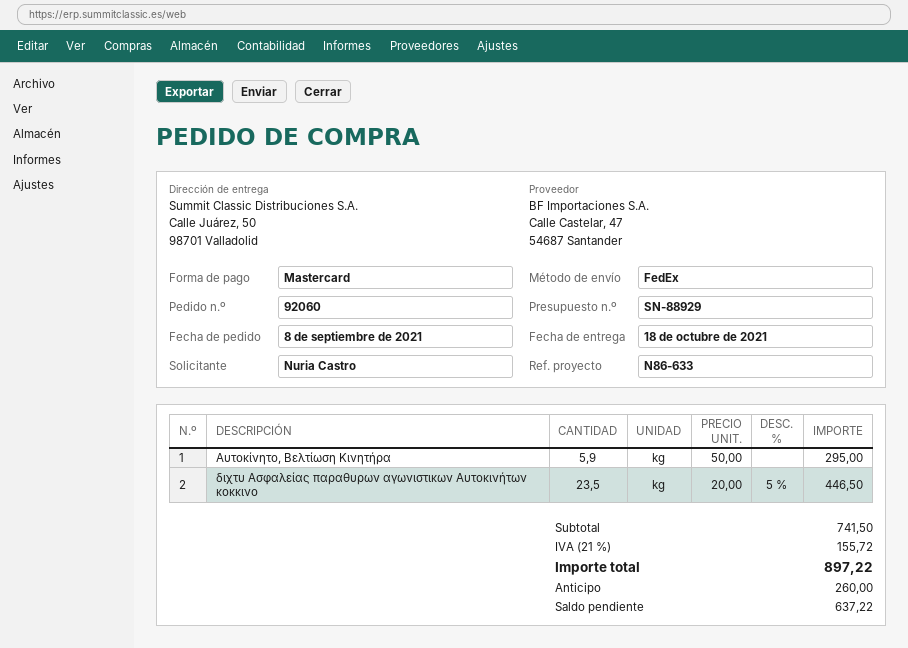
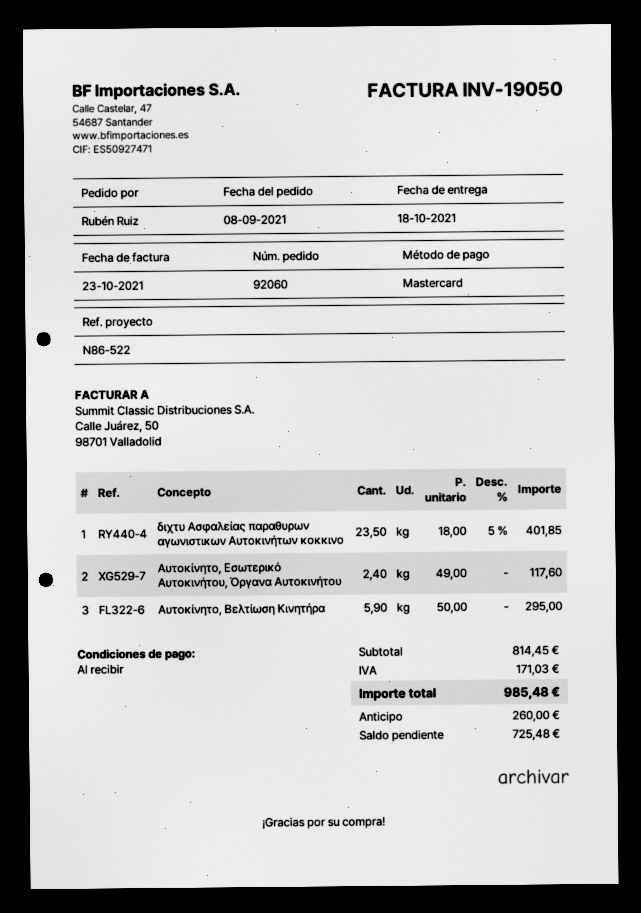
reference: N86-633 -> N86-522
ordered by: Nuria Castro -> Rubén Ruiz
διχτυ Ασφαλείας παραθυρων αγωνιστικων Αυτοκινήτων κοκκινο: 23.5 x 20.00 - 5% = 446.50 -> 23.5 x 18.00 - 5% = 401.85
Αυτοκίνητο, Εσωτερικό Αυτοκινήτου, Όργανα Αυτοκινήτου: none -> 2.4 x 49.00 = 117.60
subtotal: 741.50 -> 814.45
tax: 155.72 -> 171.03
total: 897.22 -> 985.48
balance: 637.22 -> 725.48

